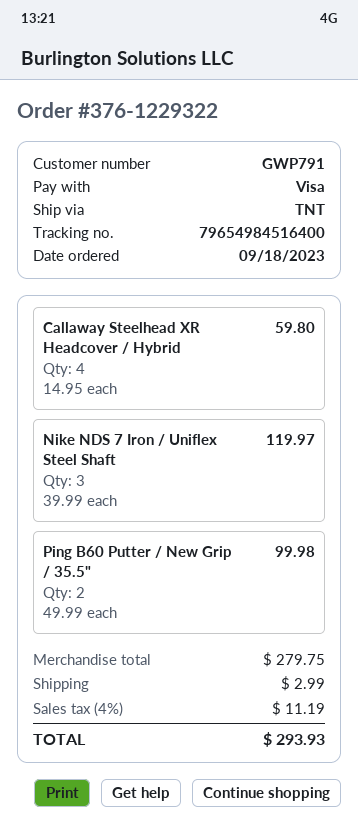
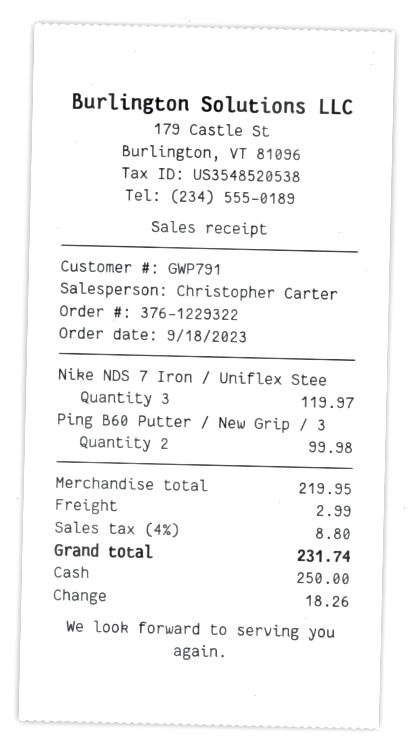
payment method: Visa -> cash
Callaway Steelhead XR Headcover / Hybrid: 4 for 59.80 -> none
subtotal: 279.75 -> 219.95
tax: 4% = 11.19 -> 4% = 8.80
total: 293.93 -> 231.74

